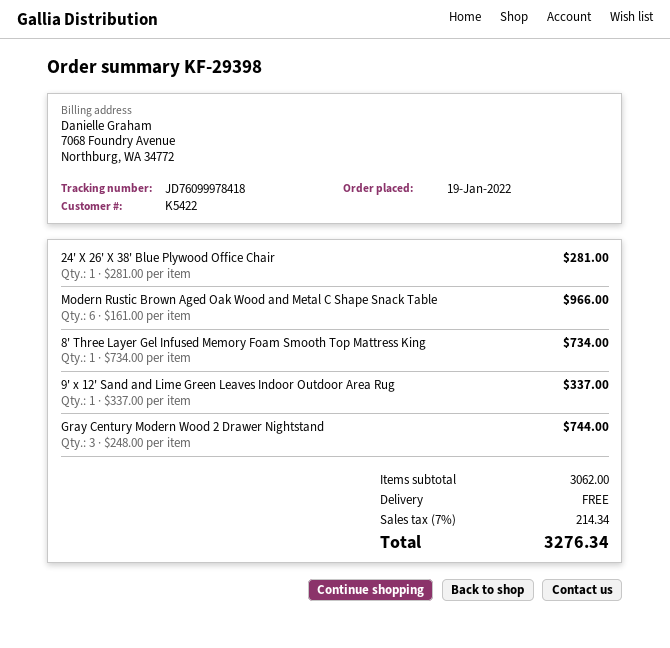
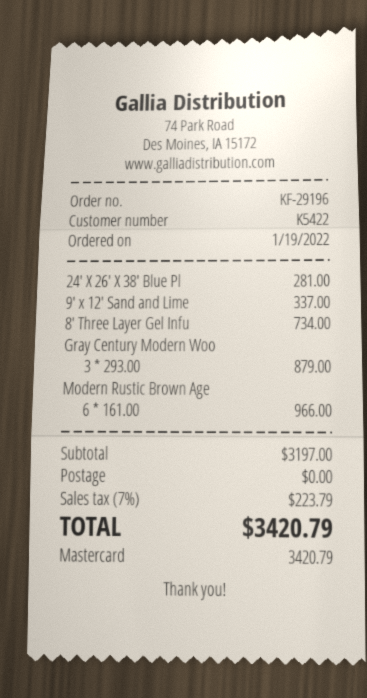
order number: KF-29398 -> KF-29196
Gray Century Modern Wood 2 Drawer Nightstand: 3 x 248.00 = 744.00 -> 3 x 293.00 = 879.00
subtotal: 3062.00 -> 3197.00
tax: 7% = 214.34 -> 7% = 223.79
total: 3276.34 -> 3420.79

